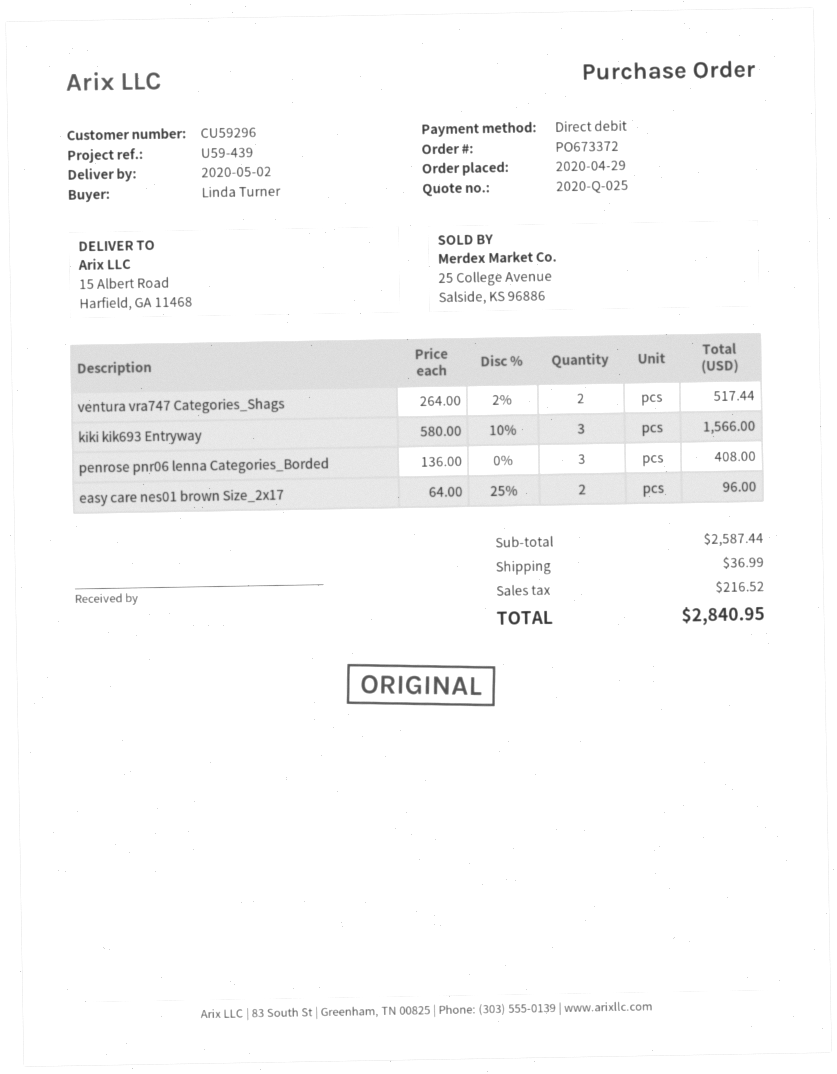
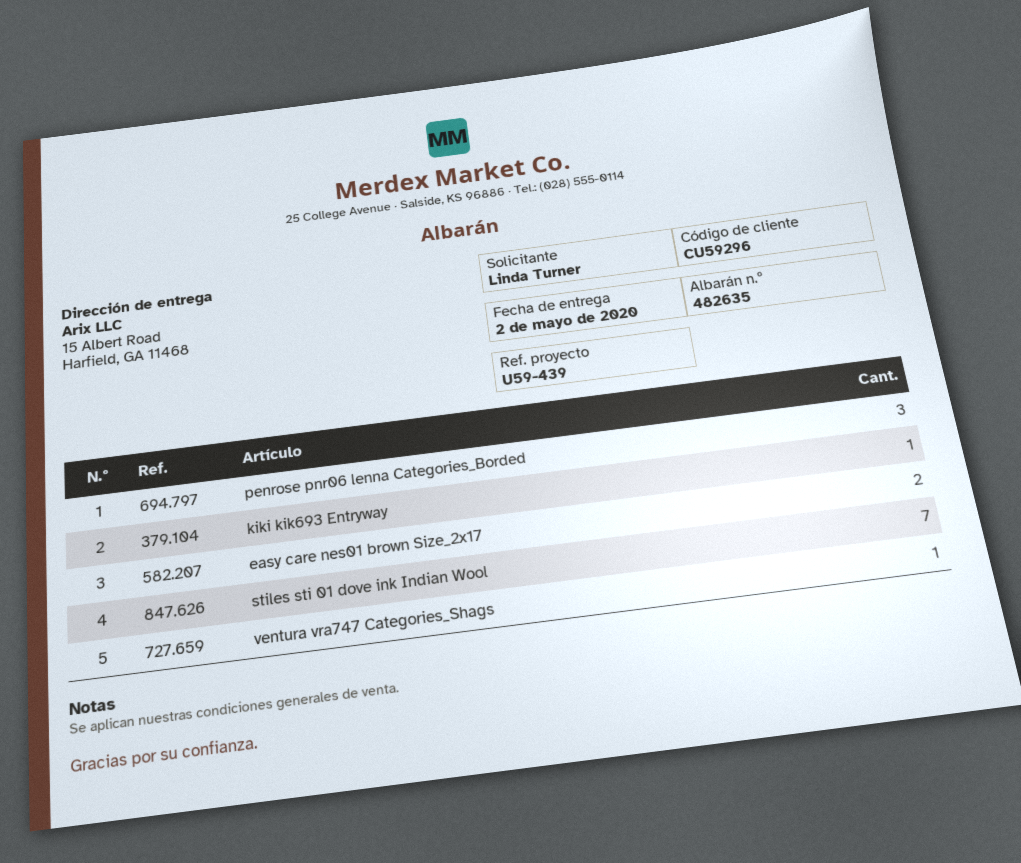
ventura vra747 Categories_Shags: 2 -> 1
kiki kik693 Entryway: 3 -> 1
stiles sti 01 dove ink Indian Wool: none -> 7

